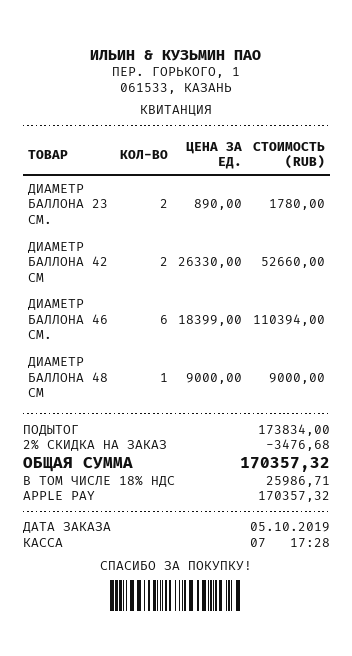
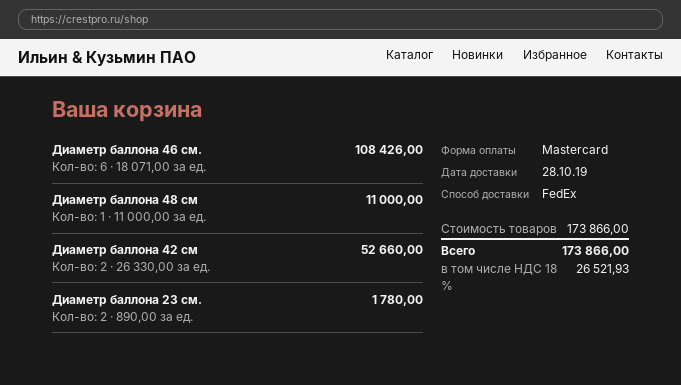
payment method: Apple Pay -> Mastercard
ДИАМЕТР БАЛЛОНА 46 СМ.: 6 x 18399.00 = 110394.00 -> 6 x 18071.00 = 108426.00
ДИАМЕТР БАЛЛОНА 48 СМ: 1 x 9000.00 = 9000.00 -> 1 x 11000.00 = 11000.00
subtotal: 173834.00 -> 173866.00
discount: 2% = 3476.68 -> none
tax: 18% = 25986.71 -> 18% = 26521.93
total: 170357.32 -> 173866.00

